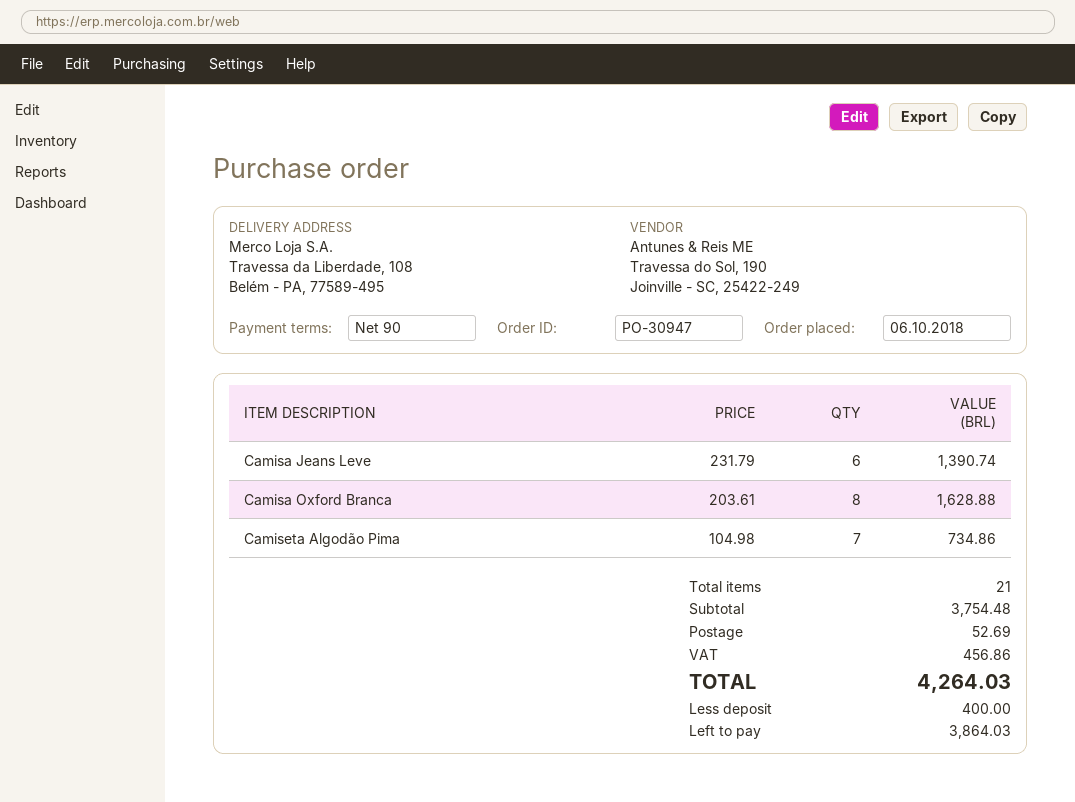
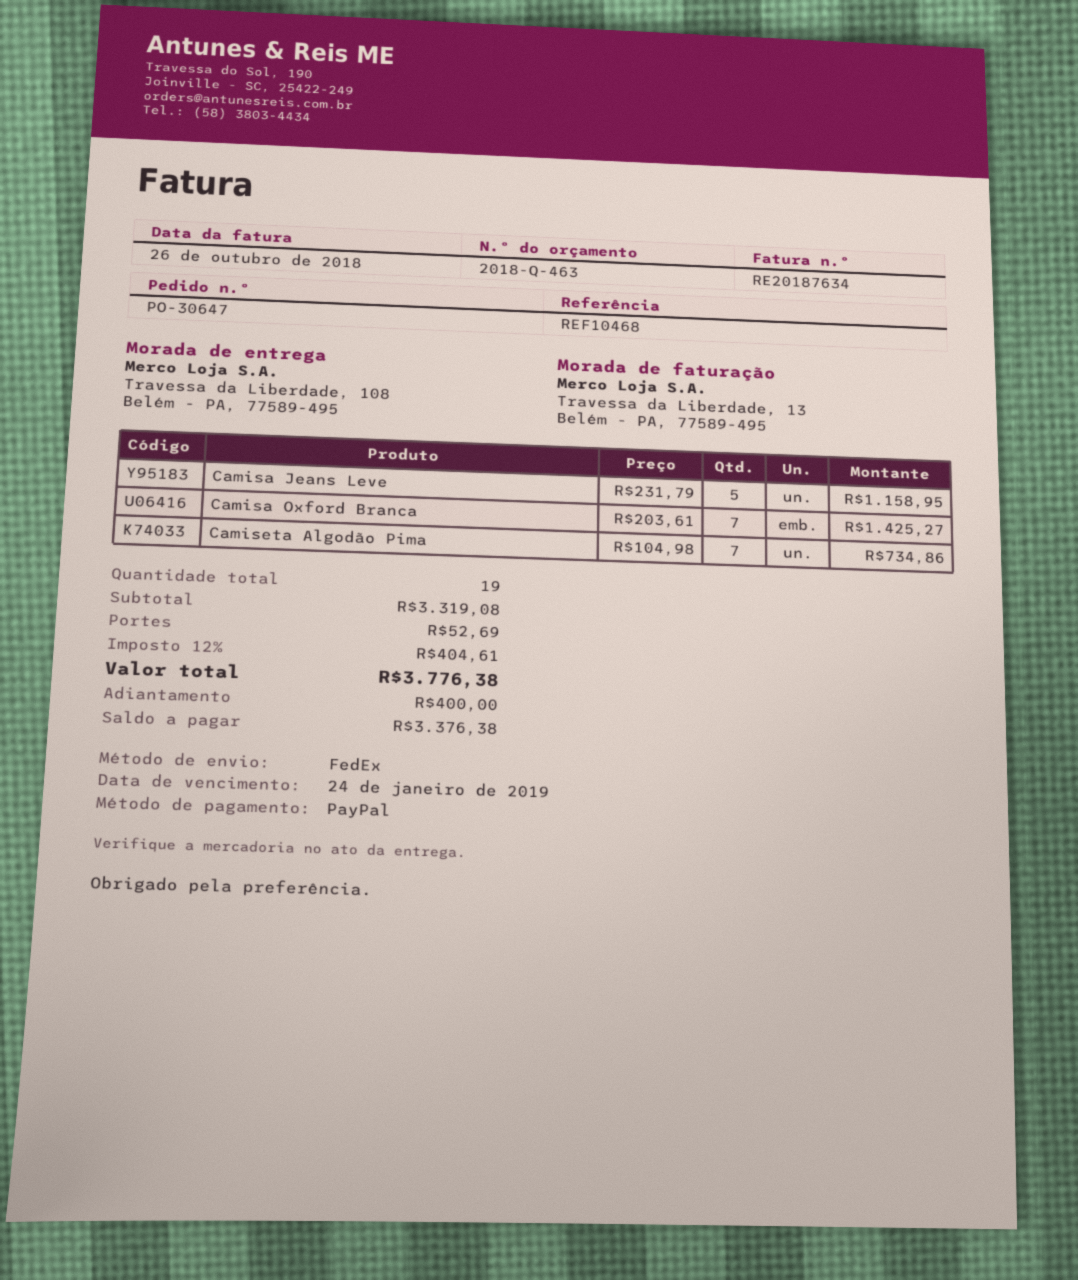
order number: PO-30947 -> PO-30647
Camisa Jeans Leve: 6 x 231.79 = 1390.74 -> 5 x 231.79 = 1158.95
Camisa Oxford Branca: 8 x 203.61 = 1628.88 -> 7 x 203.61 = 1425.27
total quantity: 21 -> 19
subtotal: 3754.48 -> 3319.08
tax: 456.86 -> 404.61
total: 4264.03 -> 3776.38
balance: 3864.03 -> 3376.38

